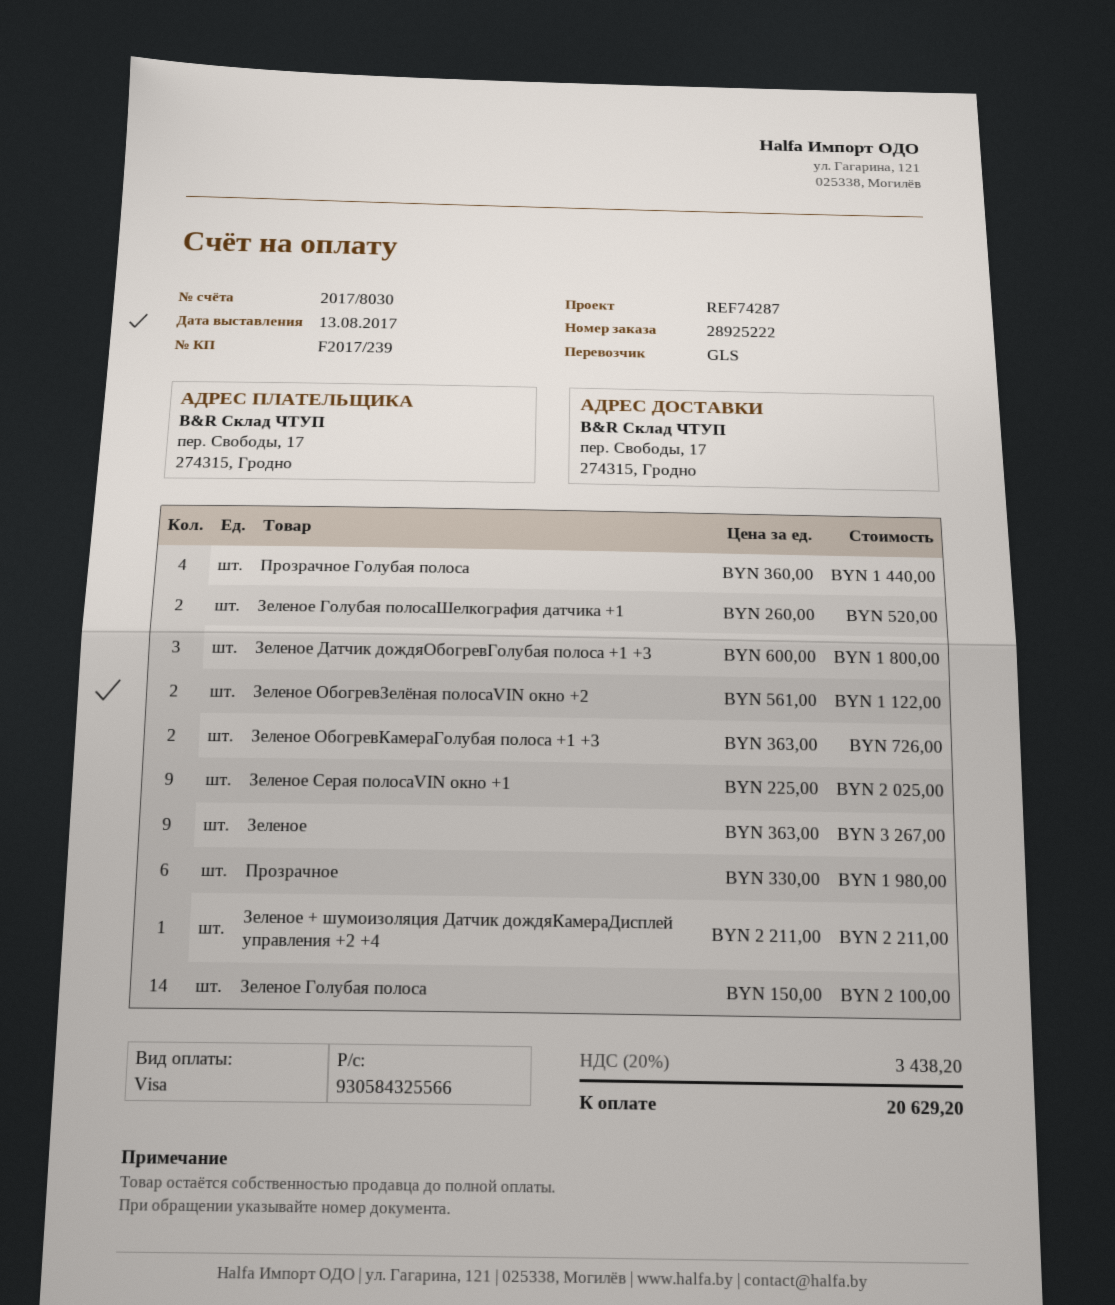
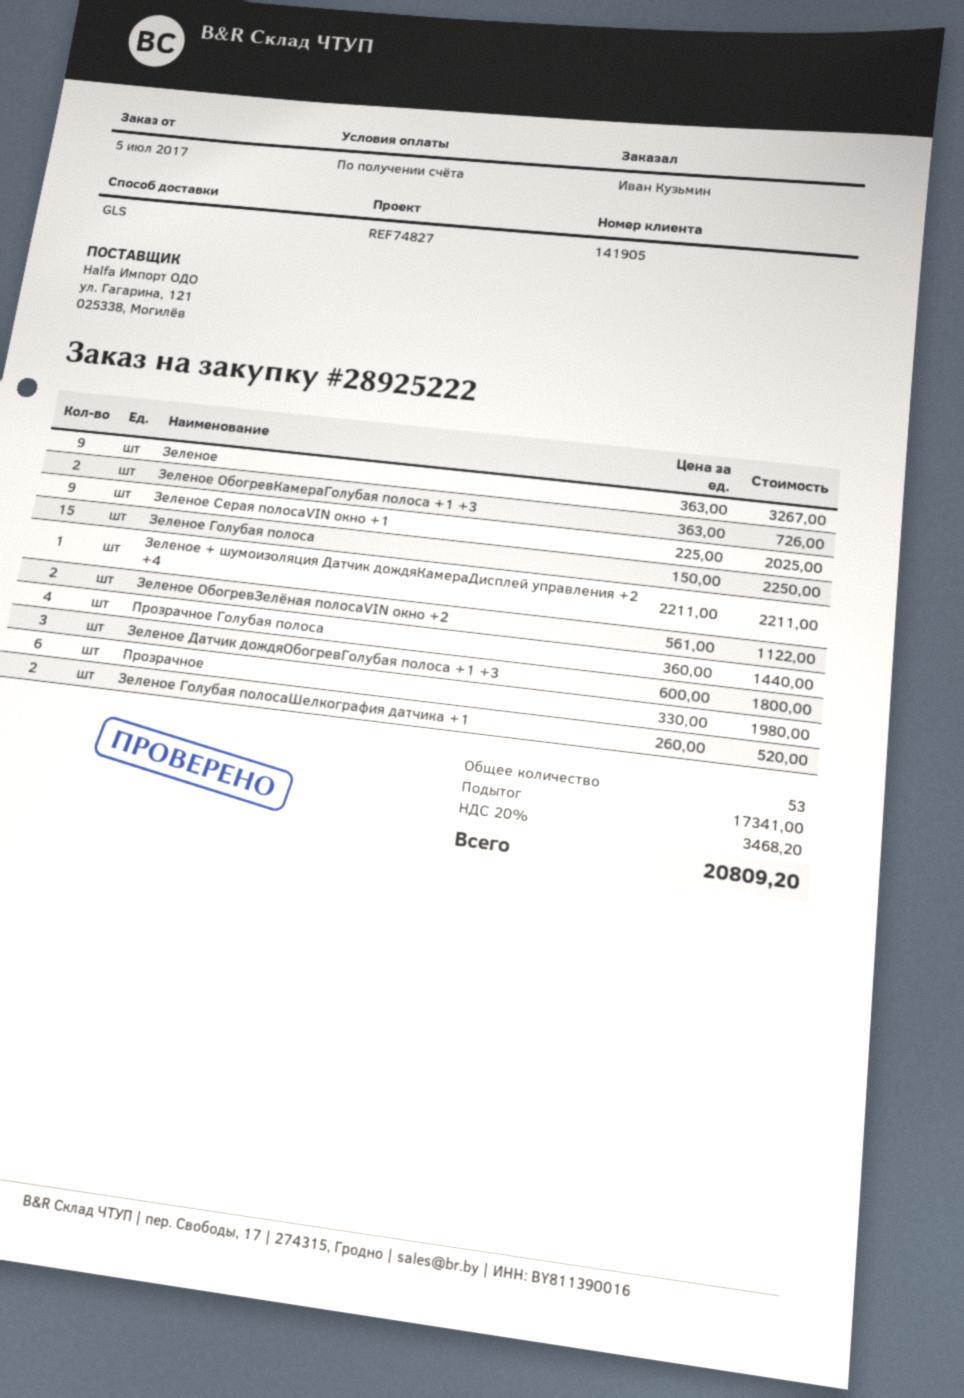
reference: REF74287 -> REF74827
Зеленое Голубая полоса: 14 x 150.00 = 2100.00 -> 15 x 150.00 = 2250.00
tax: 20% = 3438.20 -> 20% = 3468.20
total: 20629.20 -> 20809.20

